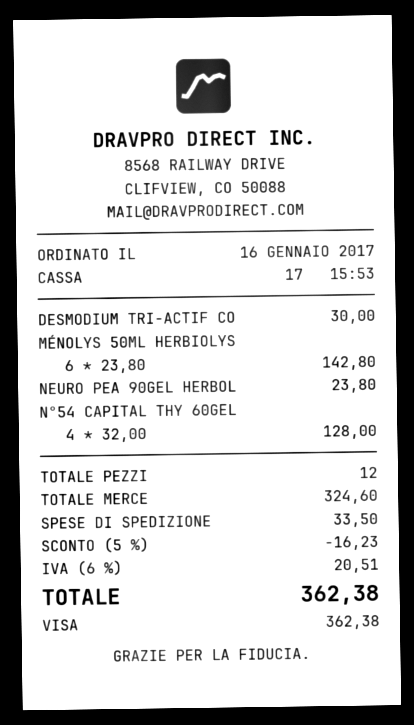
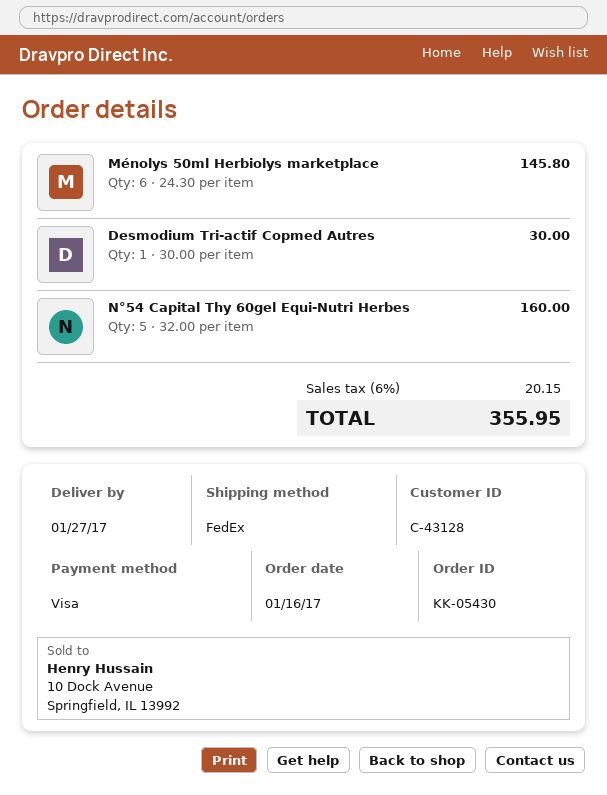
MÉNOLYS 50ML HERBIOLYS: 6 x 23.80 = 142.80 -> 6 x 24.30 = 145.80
NEURO PEA 90GEL HERBOL: 1 x 23.80 = 23.80 -> none
N°54 CAPITAL THY 60GEL: 4 x 32.00 = 128.00 -> 5 x 32.00 = 160.00
discount: 5% = 16.23 -> none
shipping: 33.50 -> none
tax: 6% = 20.51 -> 6% = 20.15
total: 362.38 -> 355.95

